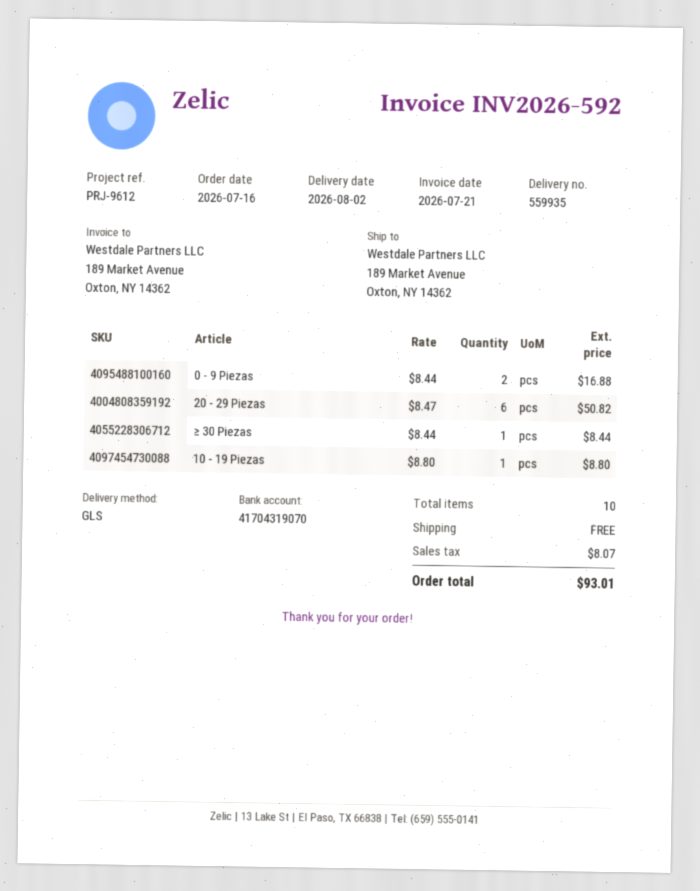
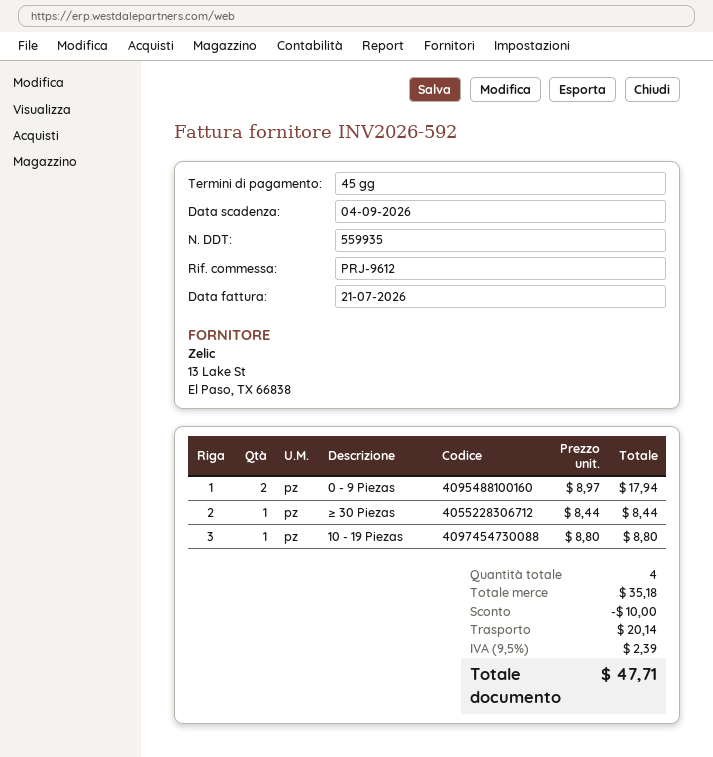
0 - 9 Piezas: 2 x 8.44 = 16.88 -> 2 x 8.97 = 17.94
20 - 29 Piezas: 6 x 8.47 = 50.82 -> none
total quantity: 10 -> 4
discount: none -> 10.00
shipping: 0.00 -> 20.14
tax: 8.07 -> 2.39
total: 93.01 -> 47.71

